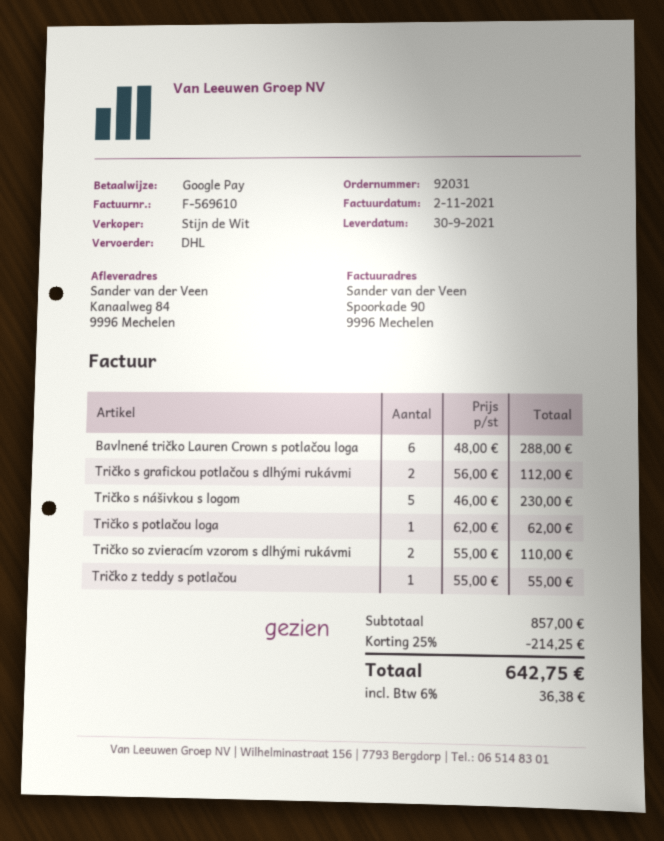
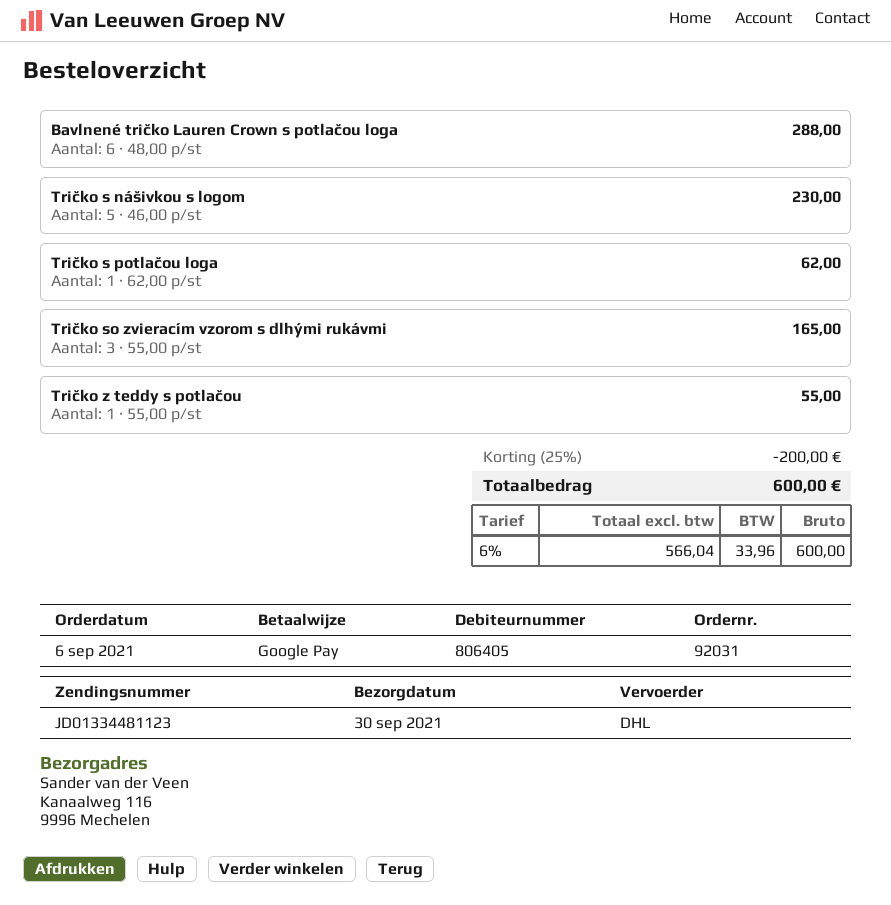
ship to: Kanaalweg 84, 9996 Mechelen -> Kanaalweg 116, 9996 Mechelen
Tričko s grafickou potlačou s dlhými rukávmi: 2 x 56.00 = 112.00 -> none
Tričko so zvieracím vzorom s dlhými rukávmi: 2 x 55.00 = 110.00 -> 3 x 55.00 = 165.00
discount: 25% = 214.25 -> 25% = 200.00
tax: 6% = 36.38 -> 6% = 33.96
total: 642.75 -> 600.00

